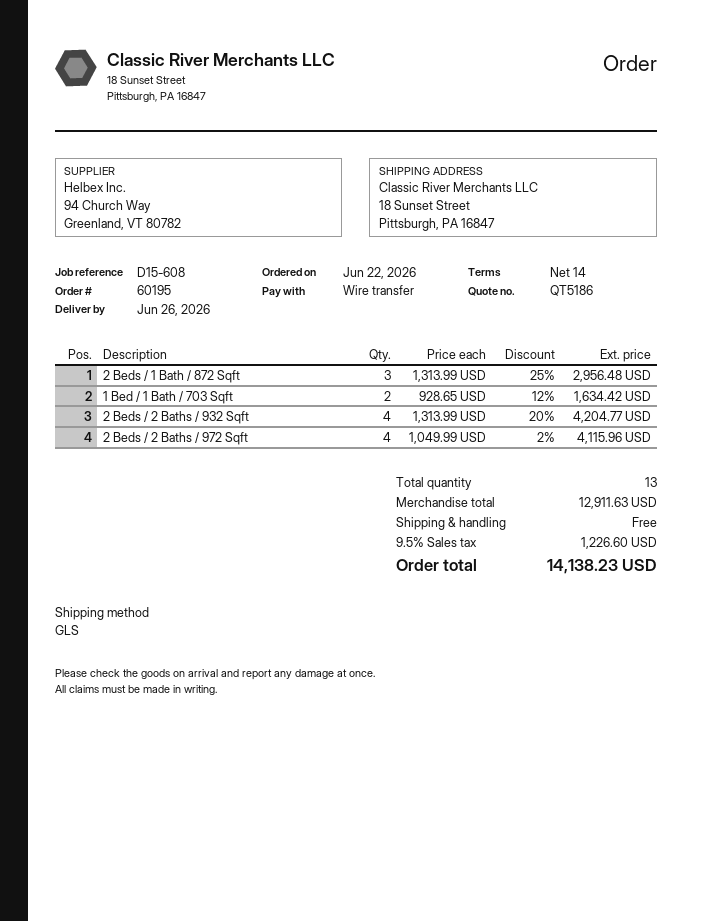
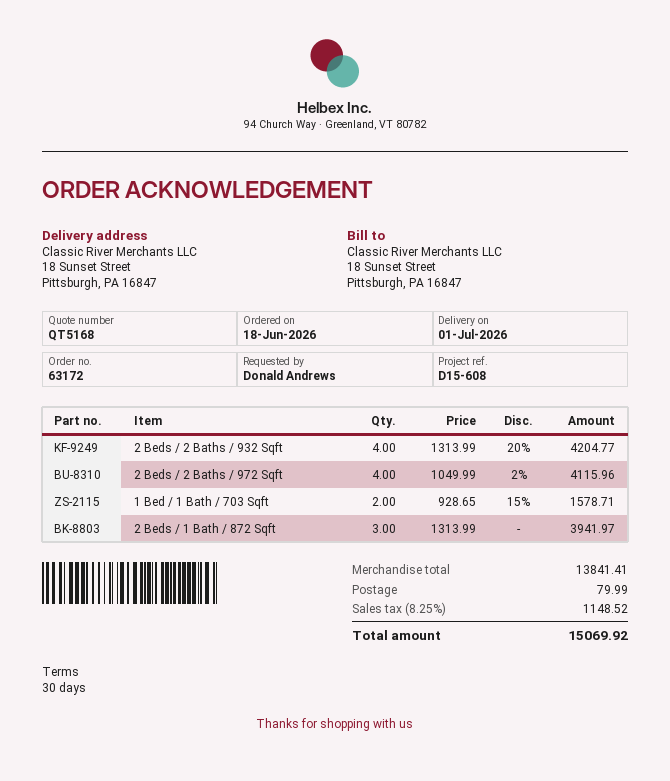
quote number: QT5186 -> QT5168
order number: 60195 -> 63172
order date: 2026-06-22 -> 2026-06-18
delivery date: 2026-06-26 -> 2026-07-01
payment terms: 14 days -> 30 days
2 Beds / 1 Bath / 872 Sqft: 3 x 1313.99 - 25% = 2956.48 -> 3 x 1313.99 = 3941.97
1 Bed / 1 Bath / 703 Sqft: 2 x 928.65 - 12% = 1634.42 -> 2 x 928.65 - 15% = 1578.71
subtotal: 12911.63 -> 13841.41
shipping: 0.00 -> 79.99
tax: 9.5% = 1226.60 -> 8.25% = 1148.52
total: 14138.23 -> 15069.92

